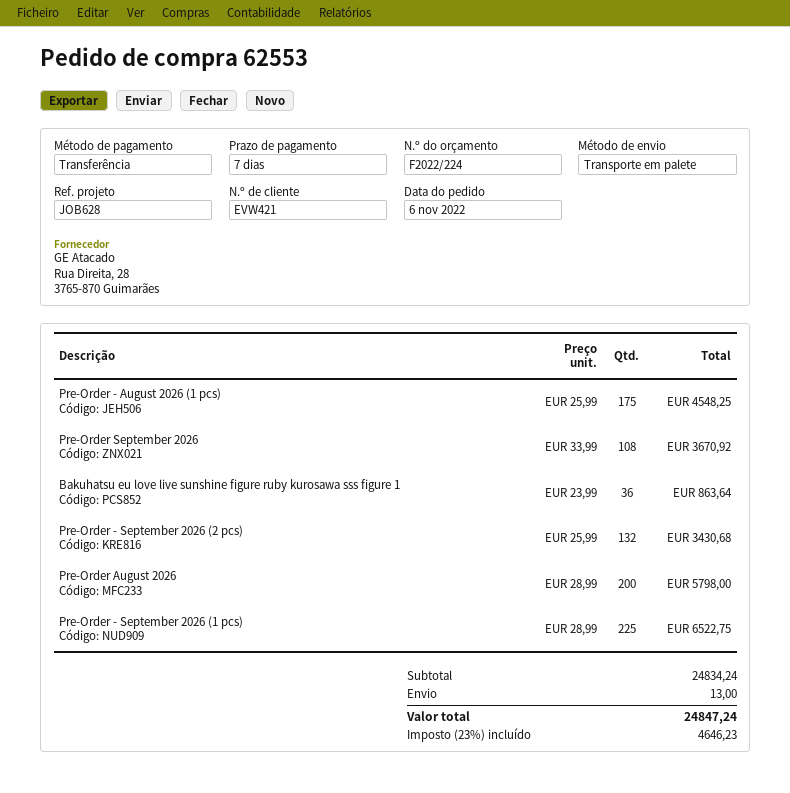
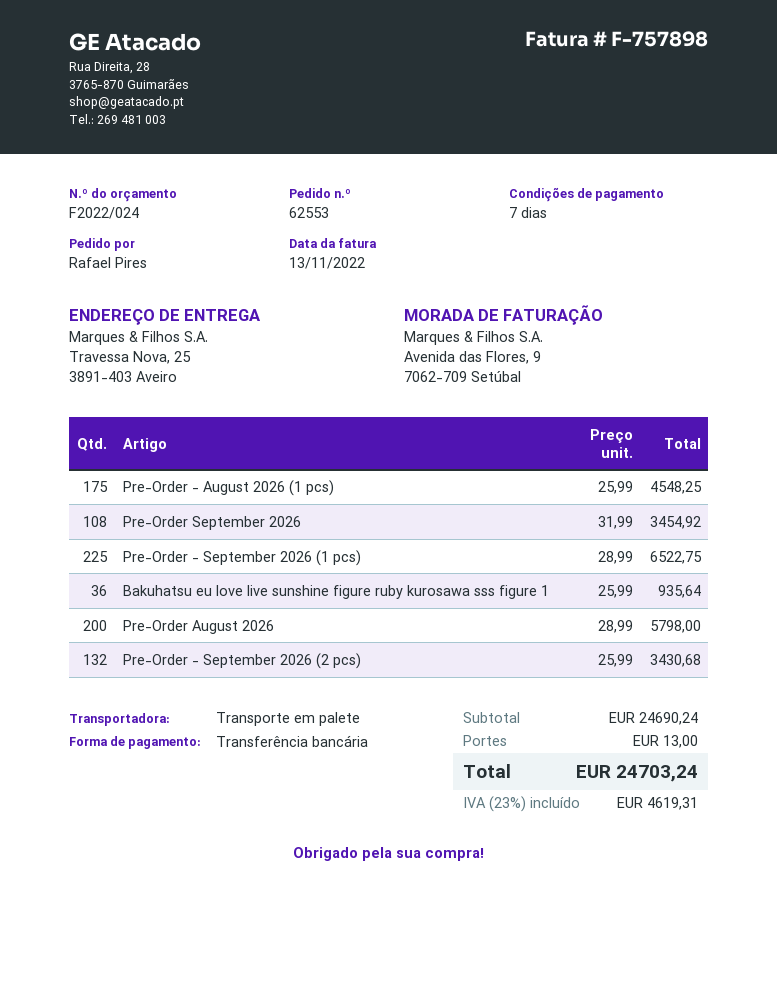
quote number: F2022/224 -> F2022/024
Pre-Order September 2026: 108 x 33.99 = 3670.92 -> 108 x 31.99 = 3454.92
Bakuhatsu eu love live sunshine figure ruby kurosawa sss figure 1: 36 x 23.99 = 863.64 -> 36 x 25.99 = 935.64
subtotal: 24834.24 -> 24690.24
tax: 23% = 4646.23 -> 23% = 4619.31
total: 24847.24 -> 24703.24

